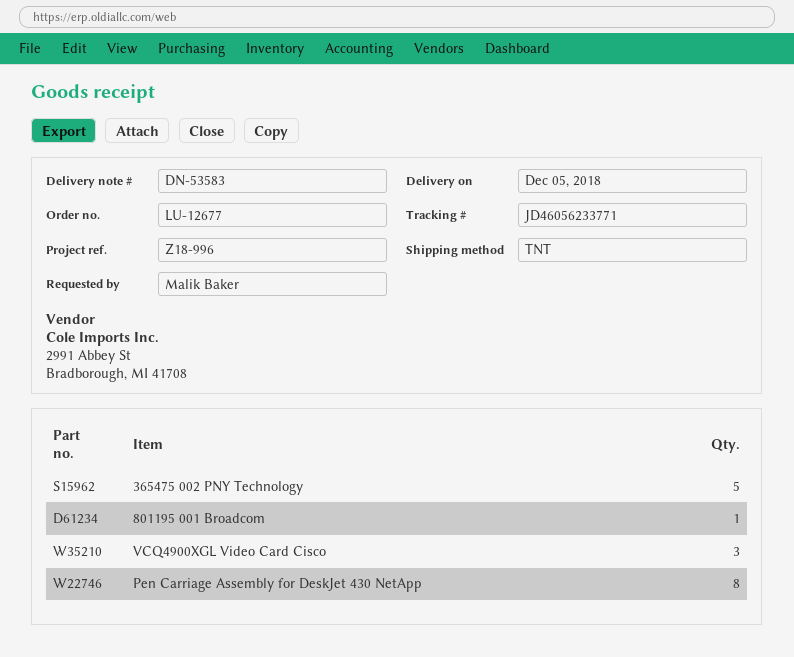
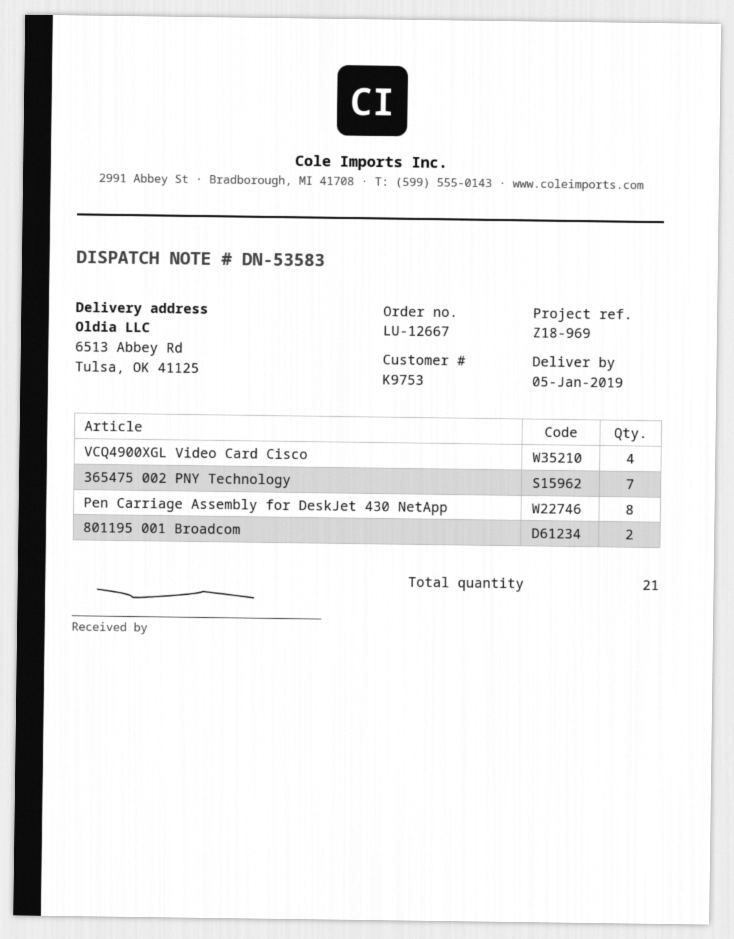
order number: LU-12677 -> LU-12667
delivery date: 2018-12-05 -> 2019-01-05
reference: Z18-996 -> Z18-969
365475 002 PNY Technology: 5 -> 7
801195 001 Broadcom: 1 -> 2
VCQ4900XGL Video Card Cisco: 3 -> 4

